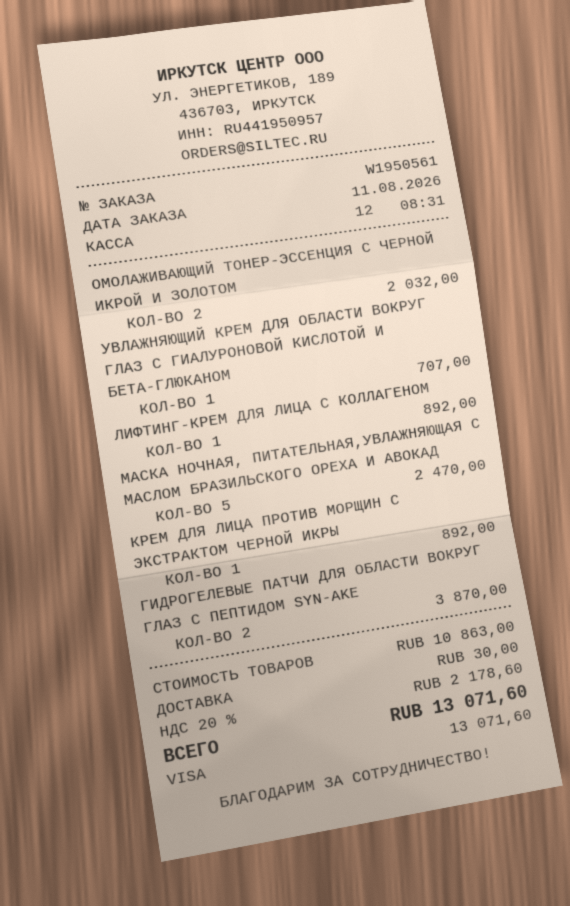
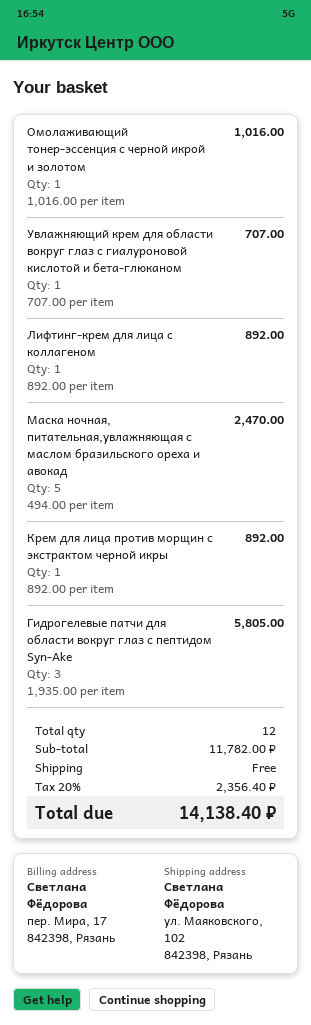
ОМОЛАЖИВАЮЩИЙ ТОНЕР-ЭССЕНЦИЯ С ЧЕРНОЙ ИКРОЙ И ЗОЛОТОМ: 2 for 2032.00 -> 1 for 1016.00
ГИДРОГЕЛЕВЫЕ ПАТЧИ ДЛЯ ОБЛАСТИ ВОКРУГ ГЛАЗ С ПЕПТИДОМ SYN-AKE: 2 for 3870.00 -> 3 for 5805.00
subtotal: 10863.00 -> 11782.00
shipping: 30.00 -> 0.00
tax: 20% = 2178.60 -> 20% = 2356.40
total: 13071.60 -> 14138.40

